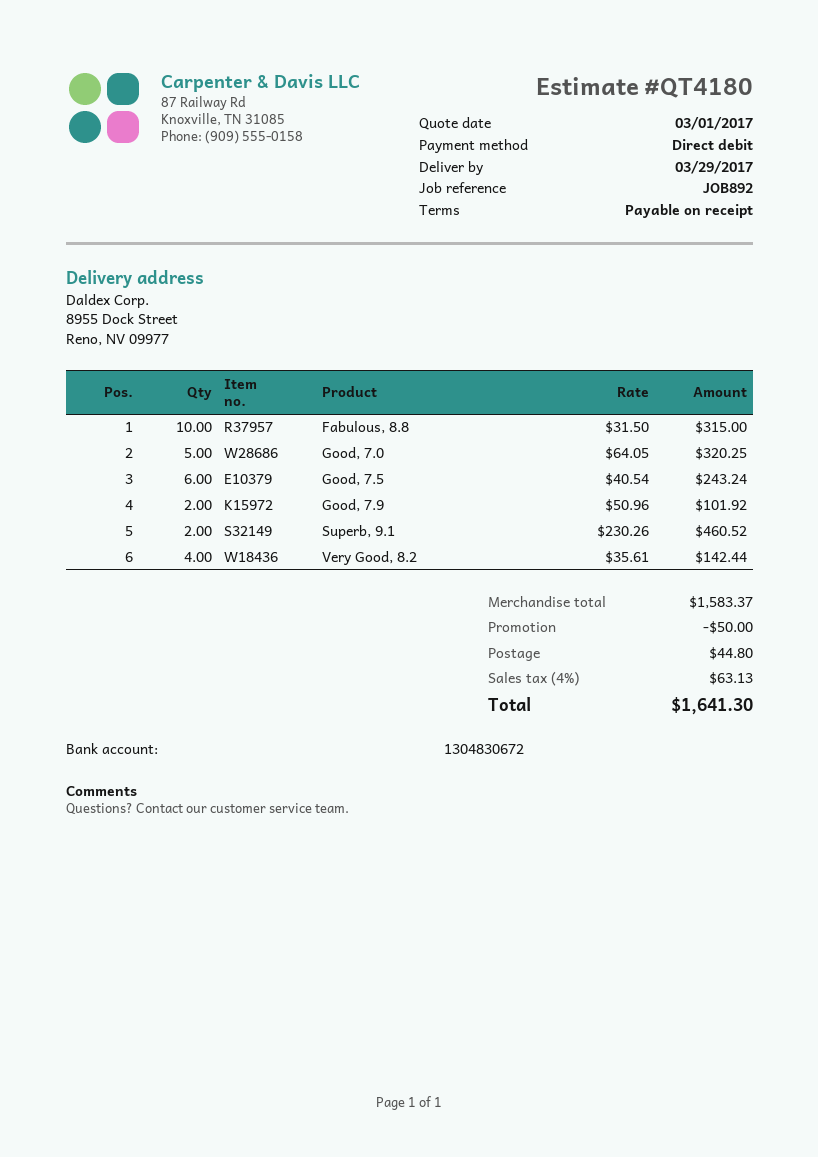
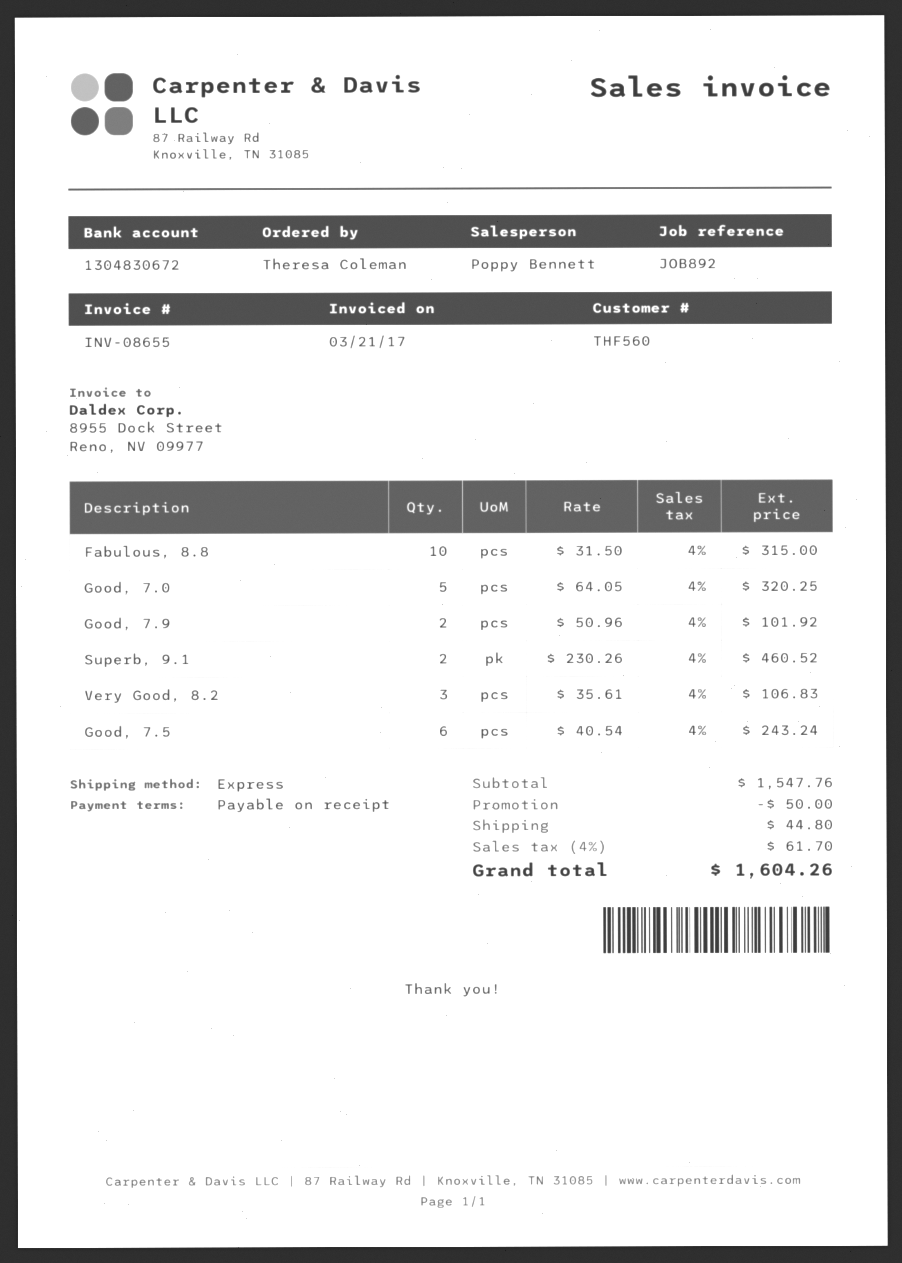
Very Good, 8.2: 4 x 35.61 = 142.44 -> 3 x 35.61 = 106.83
subtotal: 1583.37 -> 1547.76
tax: 4% = 63.13 -> 4% = 61.70
total: 1641.30 -> 1604.26

